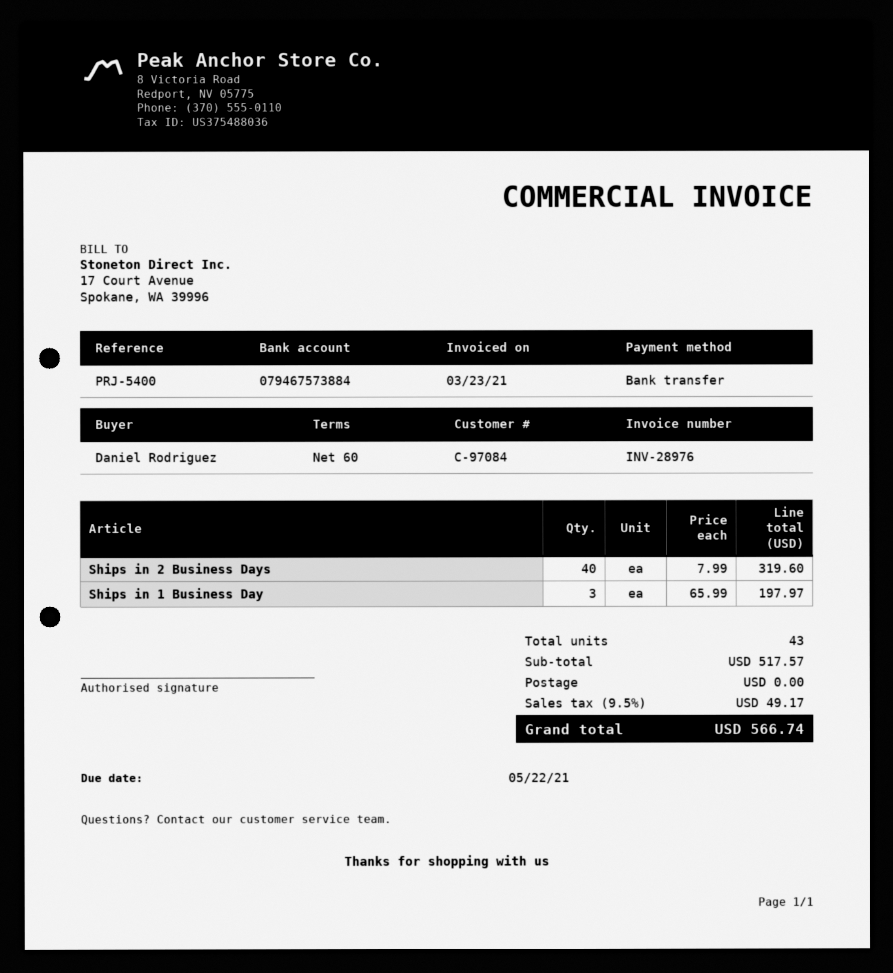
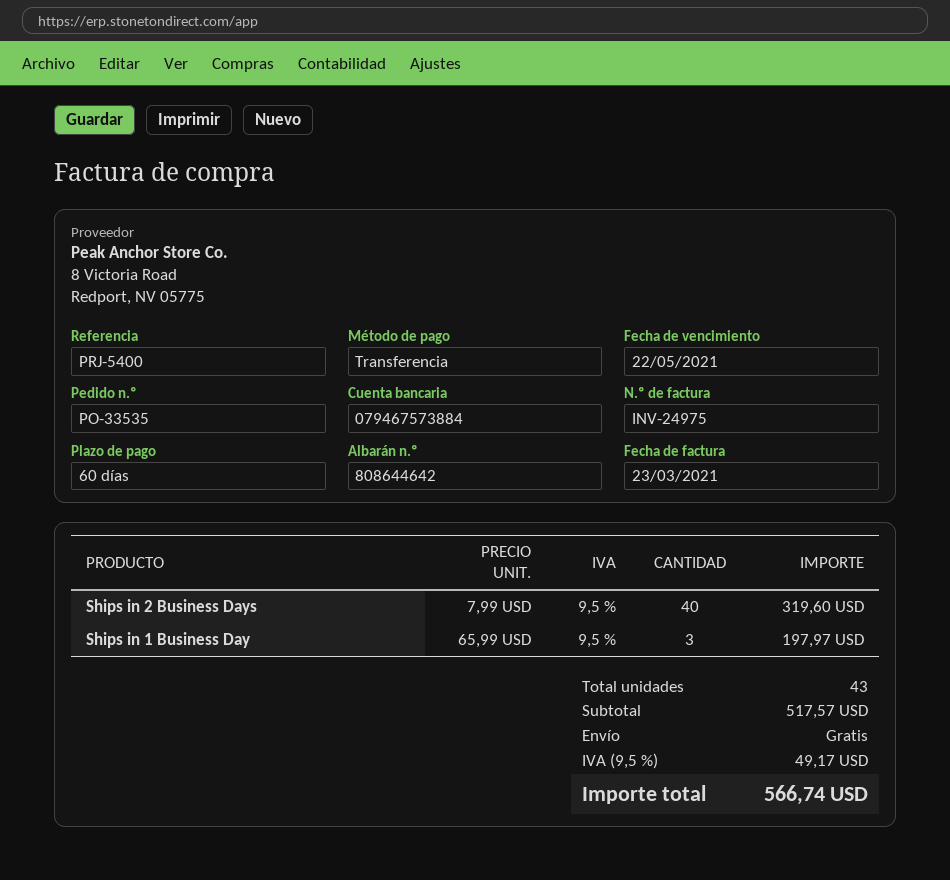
invoice number: INV-28976 -> INV-24975

